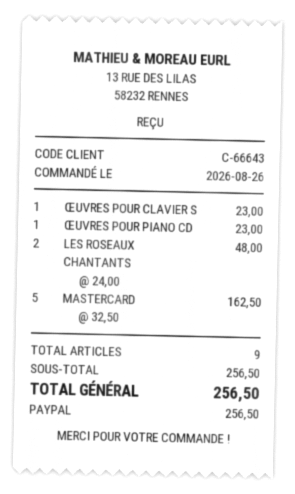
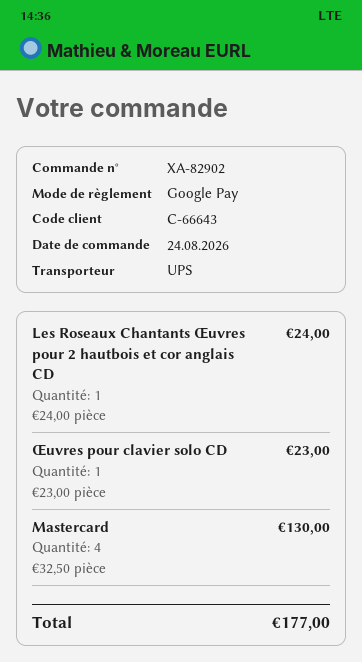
order date: 2026-08-26 -> 2026-08-24
payment method: PayPal -> Google Pay
ŒUVRES POUR PIANO CD: 1 x 23.00 = 23.00 -> none
LES ROSEAUX CHANTANTS: 2 x 24.00 = 48.00 -> 1 x 24.00 = 24.00
MASTERCARD: 5 x 32.50 = 162.50 -> 4 x 32.50 = 130.00
total: 256.50 -> 177.00

